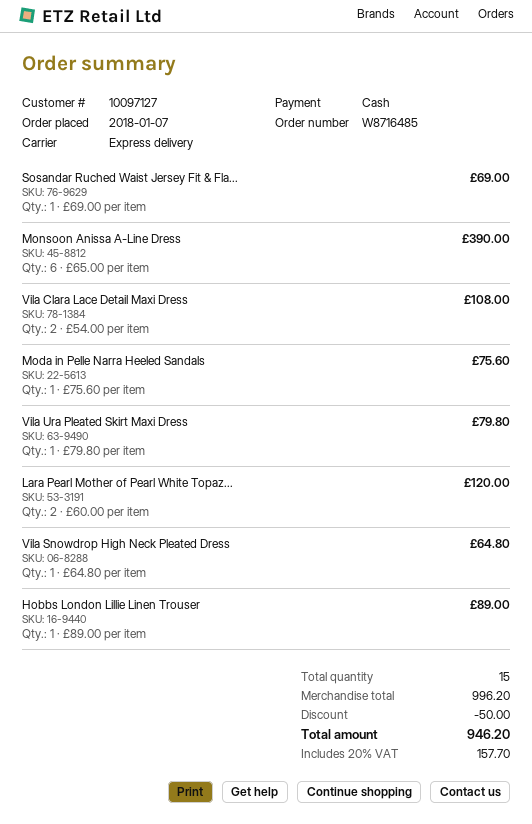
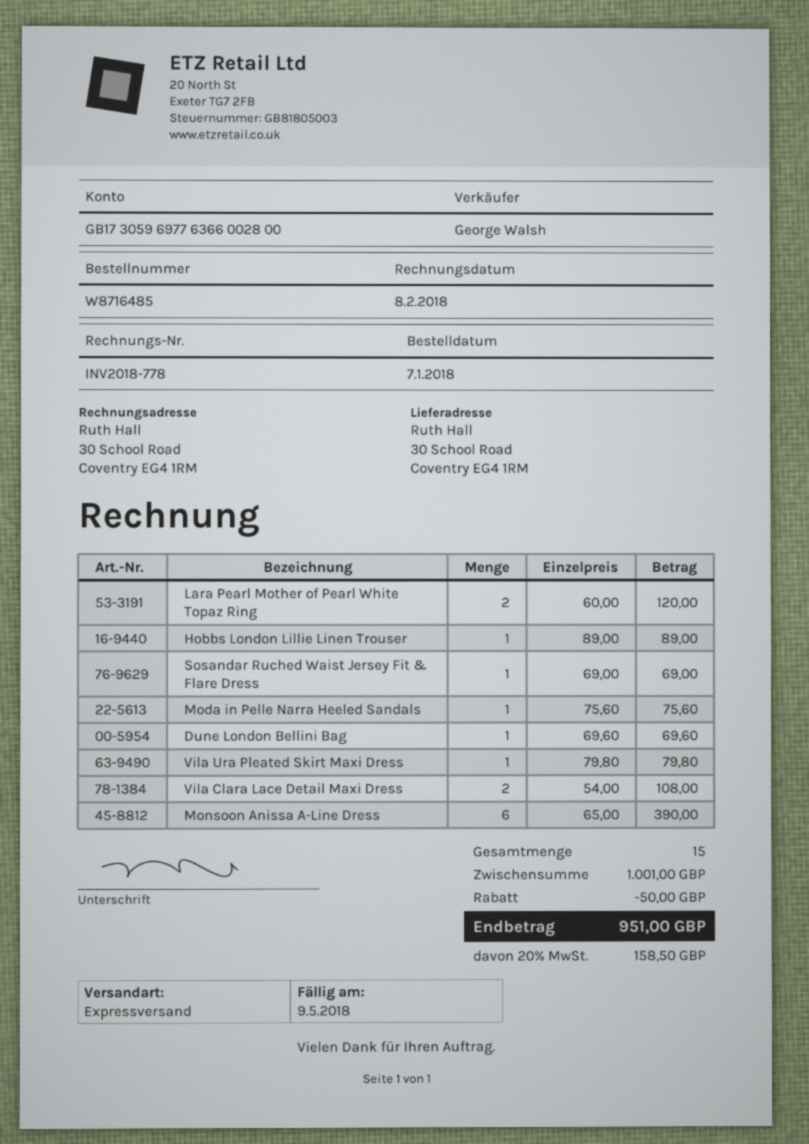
Vila Snowdrop High Neck Pleated Dress: 1 x 64.80 = 64.80 -> none
Dune London Bellini Bag: none -> 1 x 69.60 = 69.60
subtotal: 996.20 -> 1001.00
tax: 20% = 157.70 -> 20% = 158.50
total: 946.20 -> 951.00

